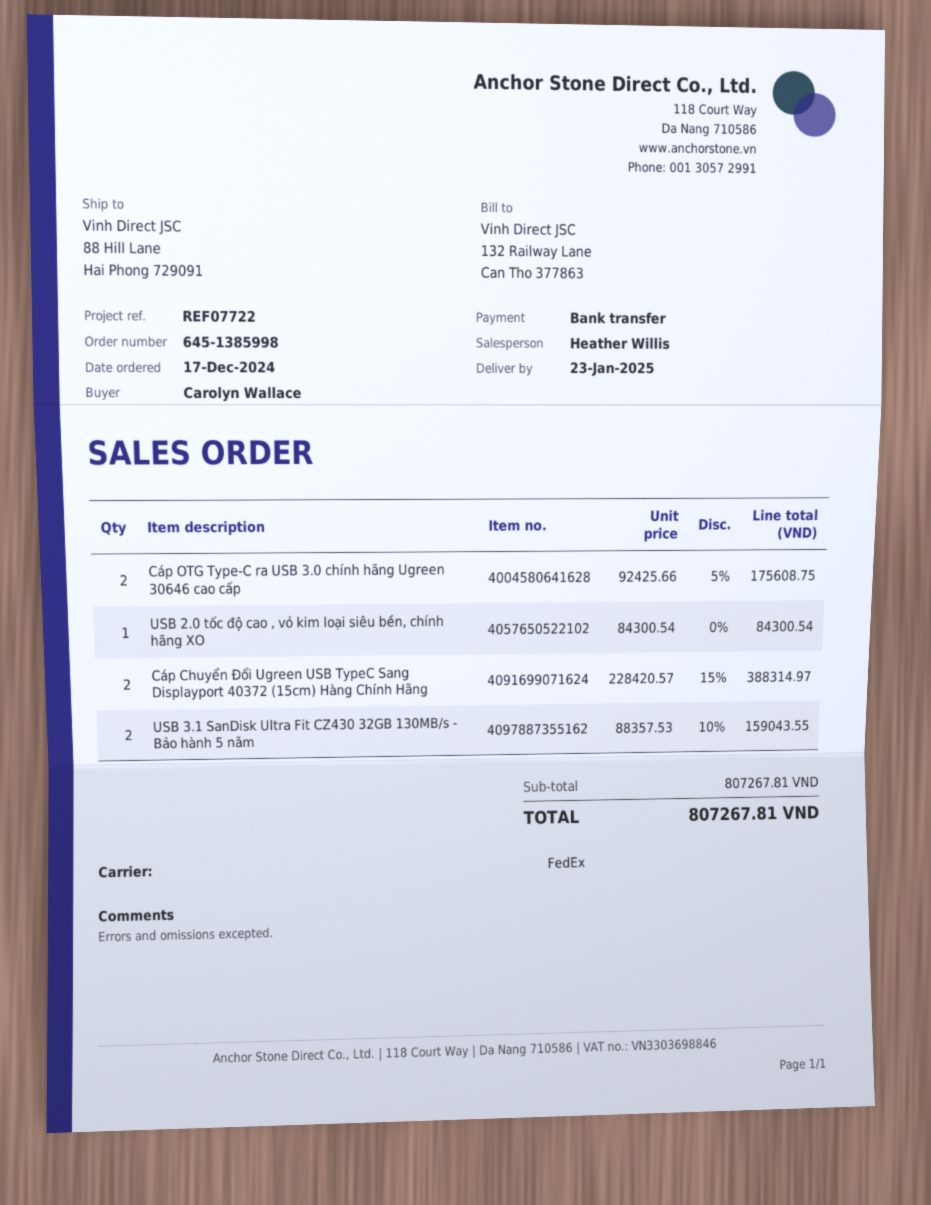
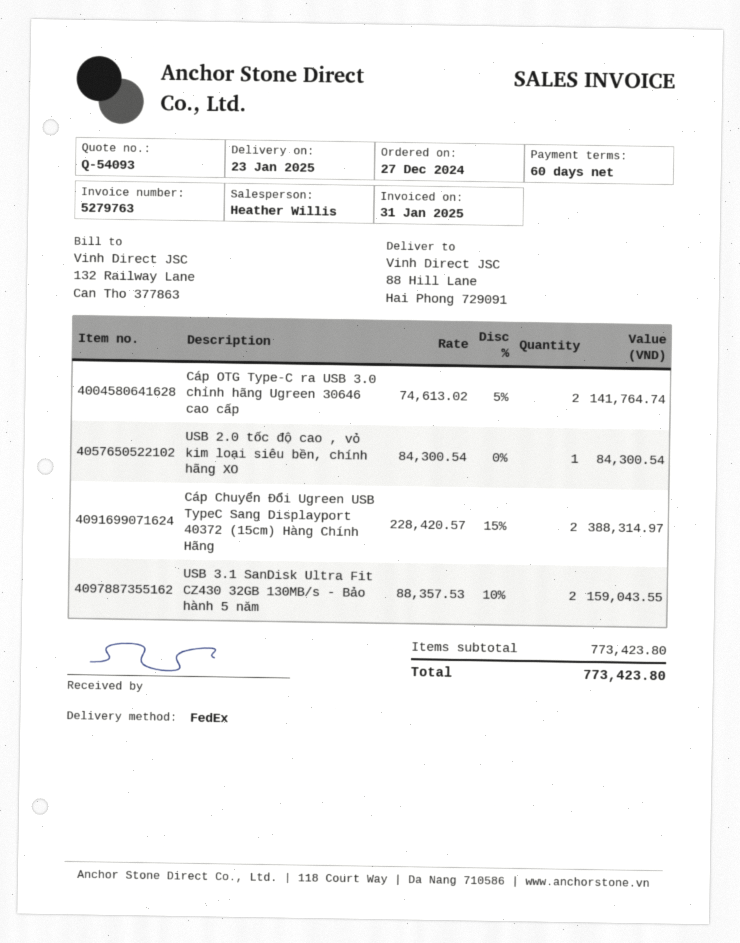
order date: 2024-12-17 -> 2024-12-27
Cáp OTG Type-C ra USB 3.0 chính hãng Ugreen 30646 cao cấp: 2 x 92425.66 - 5% = 175608.75 -> 2 x 74613.02 - 5% = 141764.74
subtotal: 807267.81 -> 773423.80
total: 807267.81 -> 773423.80

